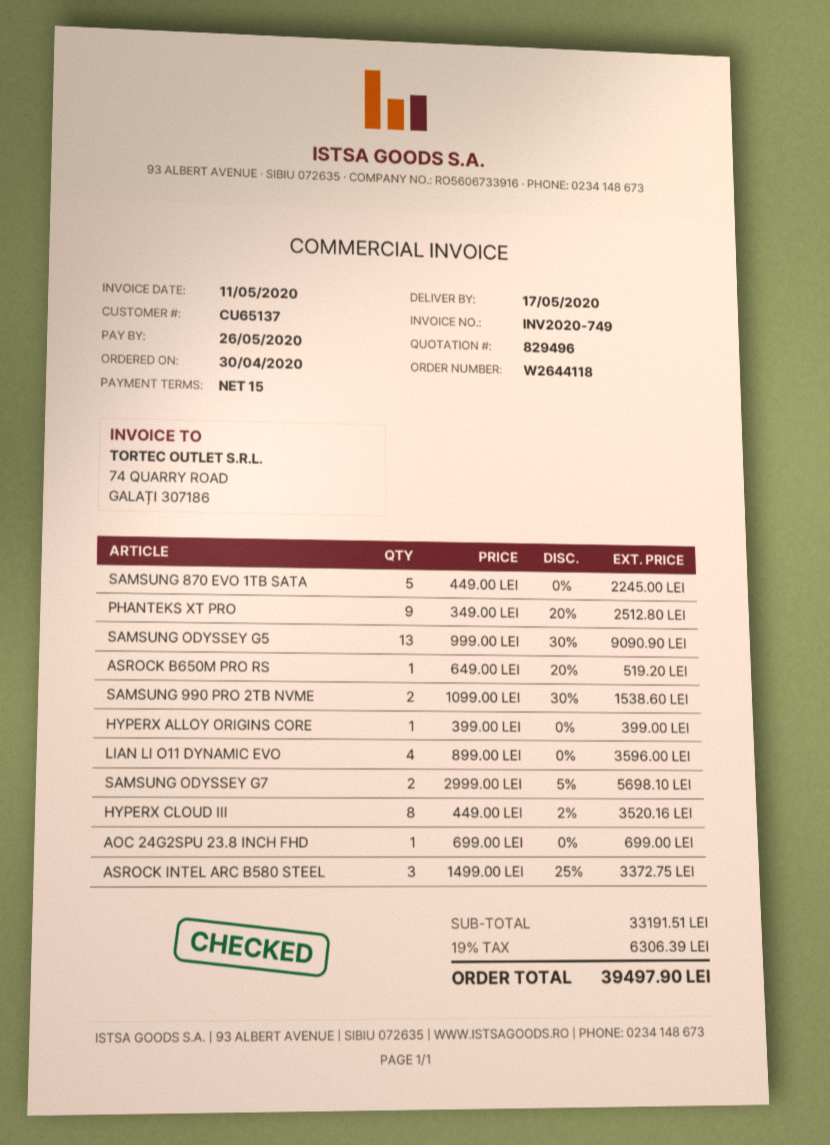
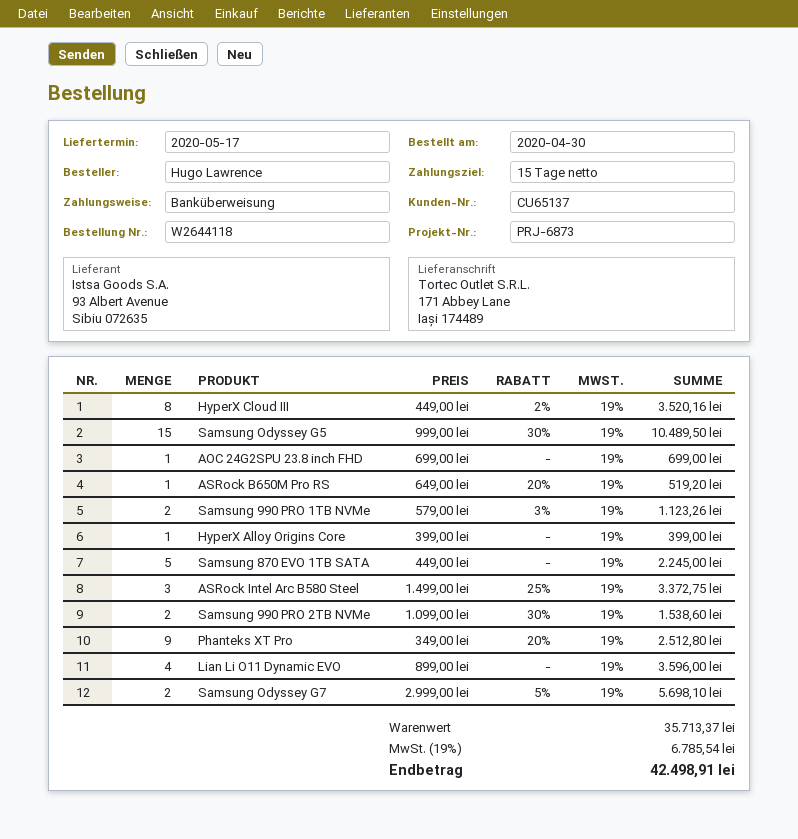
SAMSUNG ODYSSEY G5: 13 x 999.00 - 30% = 9090.90 -> 15 x 999.00 - 30% = 10489.50
Samsung 990 PRO 1TB NVMe: none -> 2 x 579.00 - 3% = 1123.26
subtotal: 33191.51 -> 35713.37
tax: 19% = 6306.39 -> 19% = 6785.54
total: 39497.90 -> 42498.91

